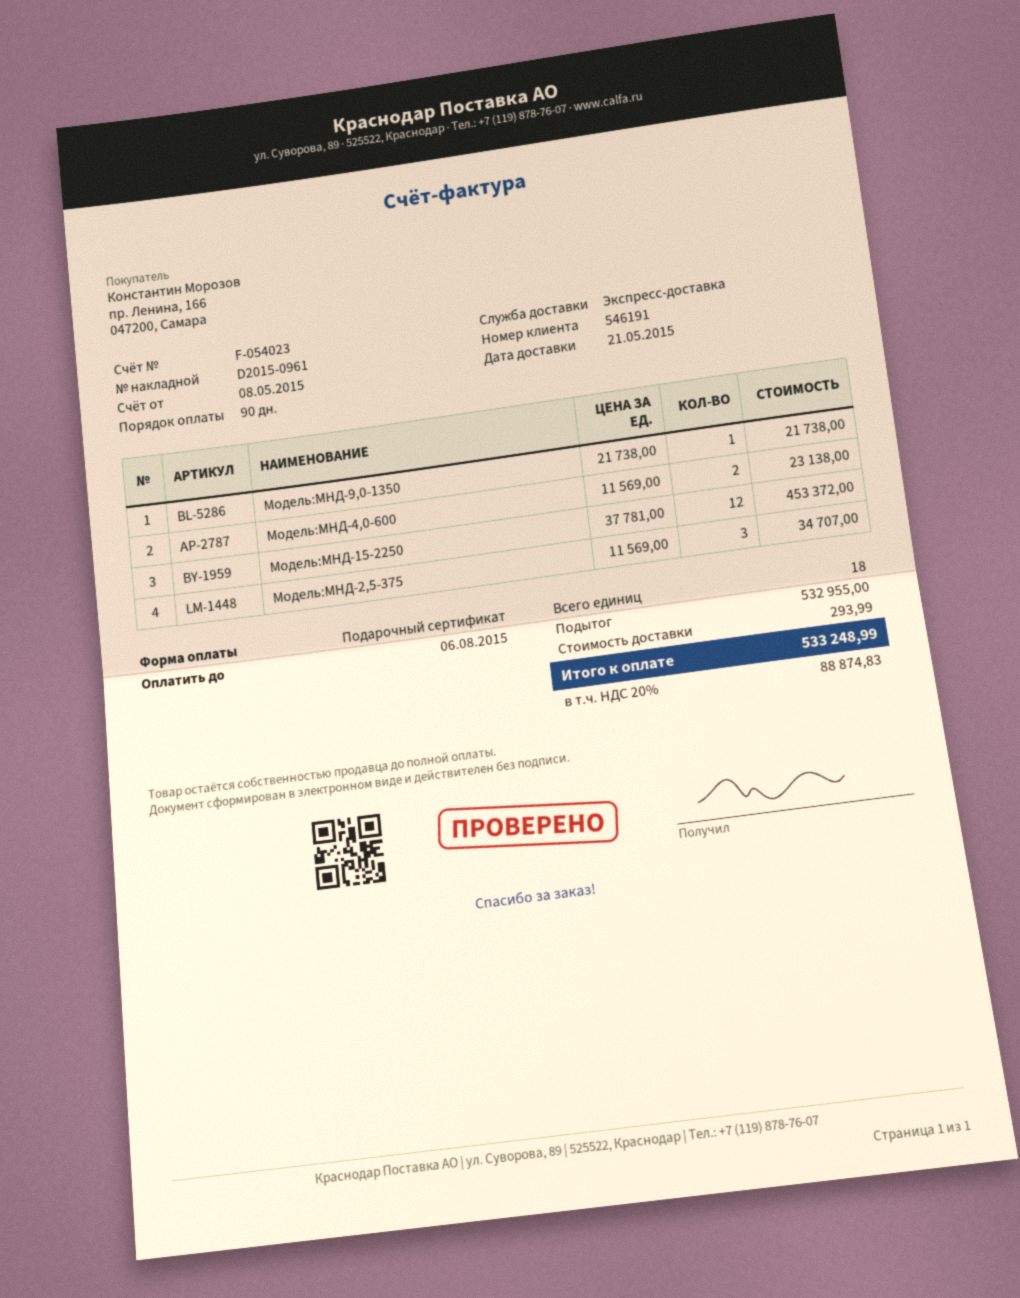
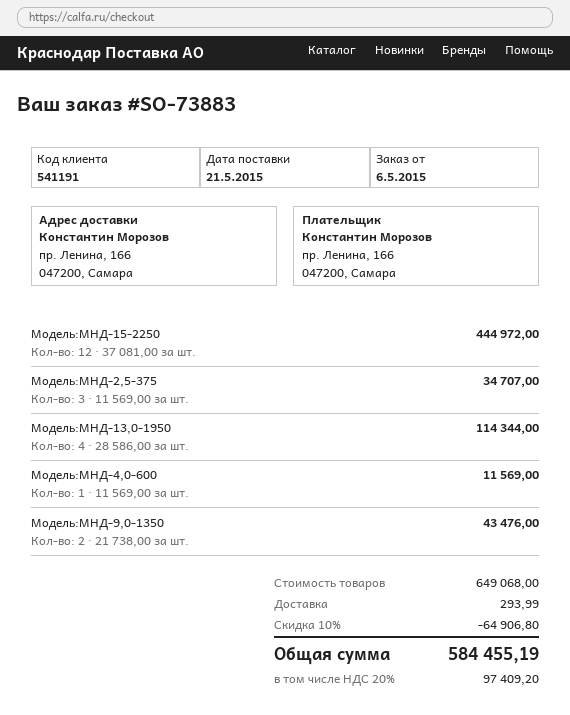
customer number: 546191 -> 541191
Модель:МНД-9,0-1350: 1 x 21738.00 = 21738.00 -> 2 x 21738.00 = 43476.00
Модель:МНД-4,0-600: 2 x 11569.00 = 23138.00 -> 1 x 11569.00 = 11569.00
Модель:МНД-15-2250: 12 x 37781.00 = 453372.00 -> 12 x 37081.00 = 444972.00
Модель:МНД-13,0-1950: none -> 4 x 28586.00 = 114344.00
subtotal: 532955.00 -> 649068.00
discount: none -> 10% = 64906.80
tax: 20% = 88874.83 -> 20% = 97409.20
total: 533248.99 -> 584455.19

